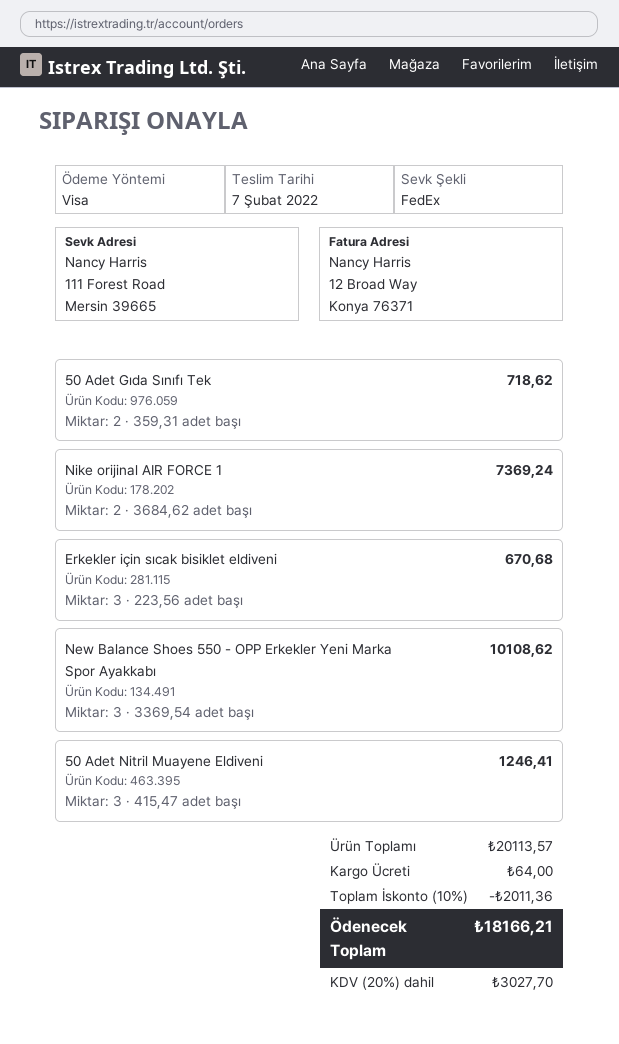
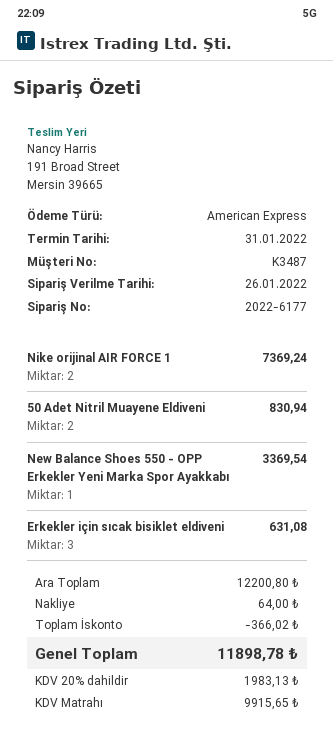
delivery date: 2022-02-07 -> 2022-01-31
payment method: Visa -> American Express
ship to: 111 Forest Road, Mersin 39665 -> 191 Broad Street, Mersin 39665
50 Adet Gıda Sınıfı Tek: 2 for 718.62 -> none
Erkekler için sıcak bisiklet eldiveni: 3 for 670.68 -> 3 for 631.08
New Balance Shoes 550 - OPP Erkekler Yeni Marka Spor Ayakkabı: 3 for 10108.62 -> 1 for 3369.54
50 Adet Nitril Muayene Eldiveni: 3 for 1246.41 -> 2 for 830.94
subtotal: 20113.57 -> 12200.80
discount: 2011.36 -> 366.02
tax: 20% = 3027.70 -> 20% = 1983.13
total: 18166.21 -> 11898.78

